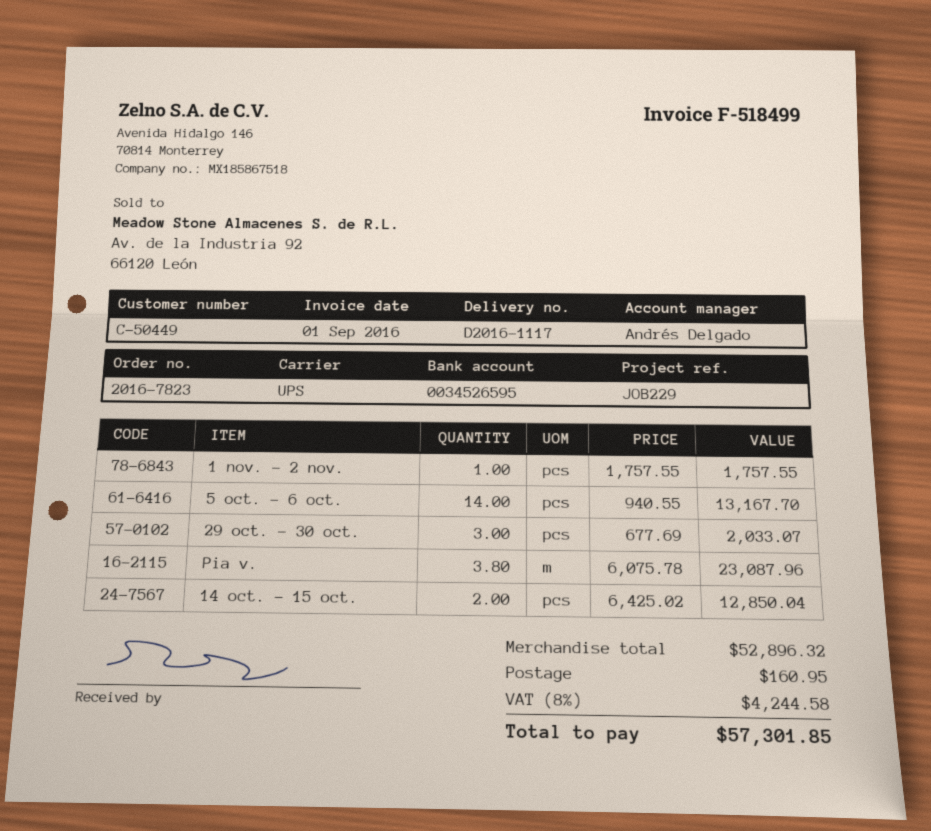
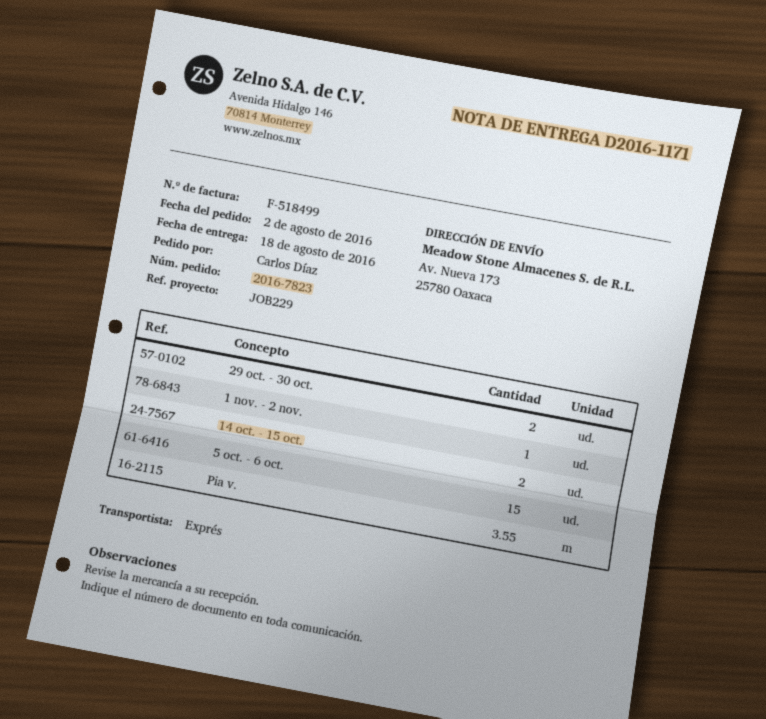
delivery note number: D2016-1117 -> D2016-1171
shipping method: UPS -> express
5 oct. - 6 oct.: 14 -> 15
29 oct. - 30 oct.: 3 -> 2
Pia v.: 3.8 -> 3.55

